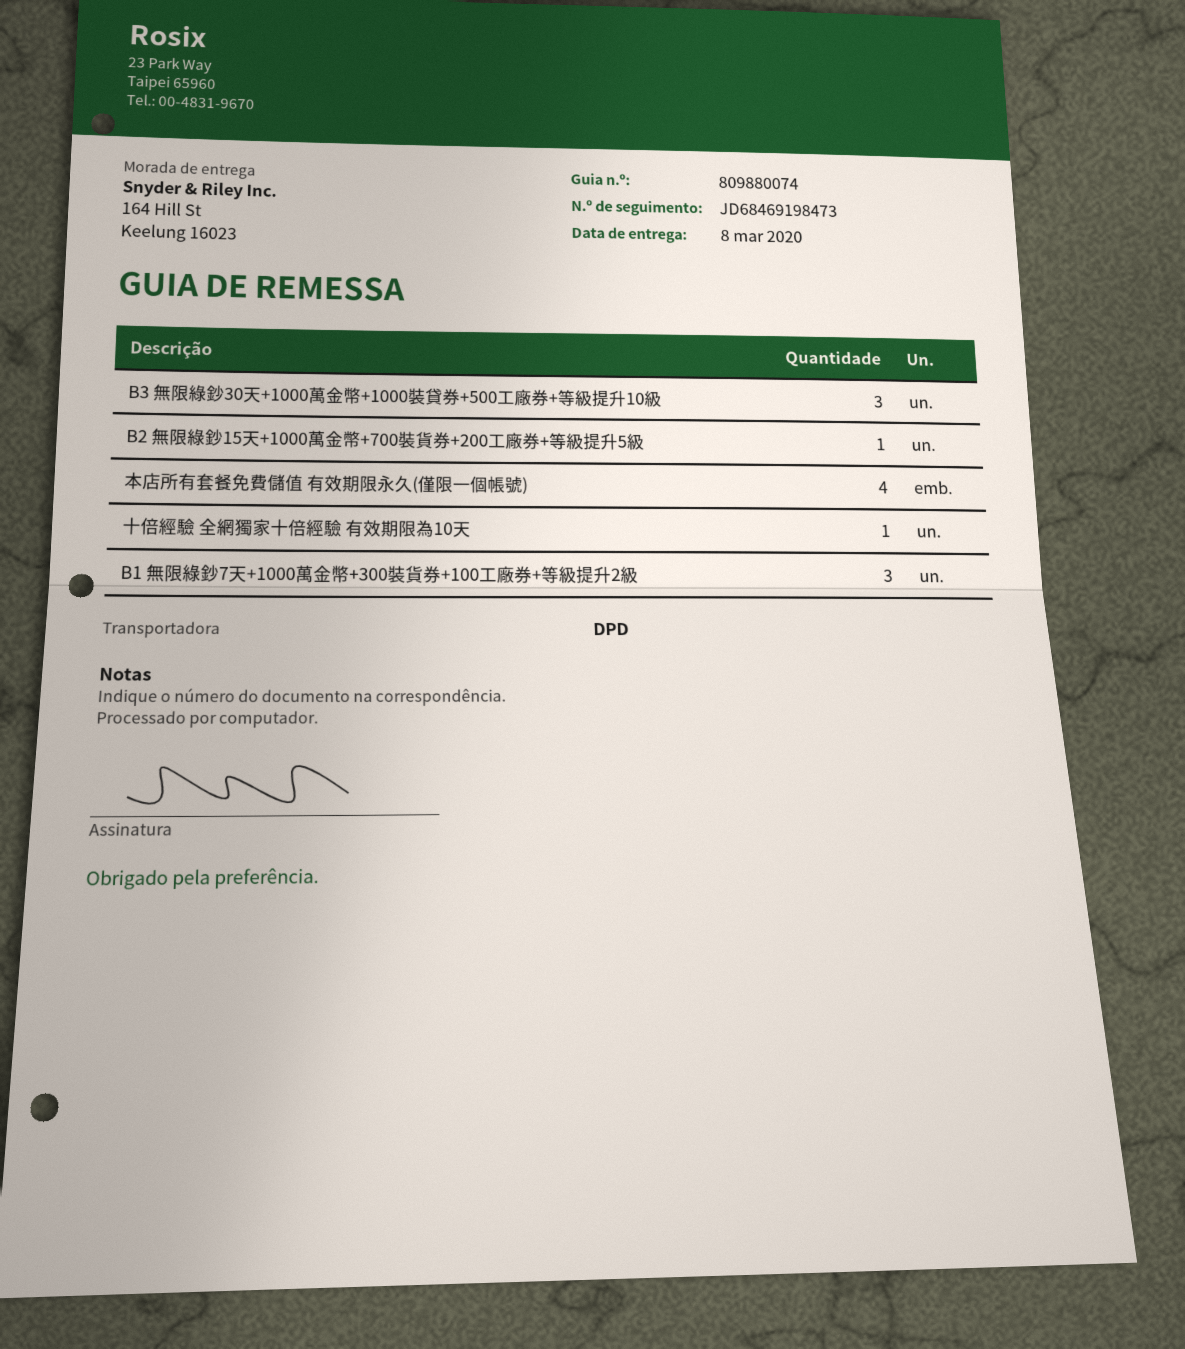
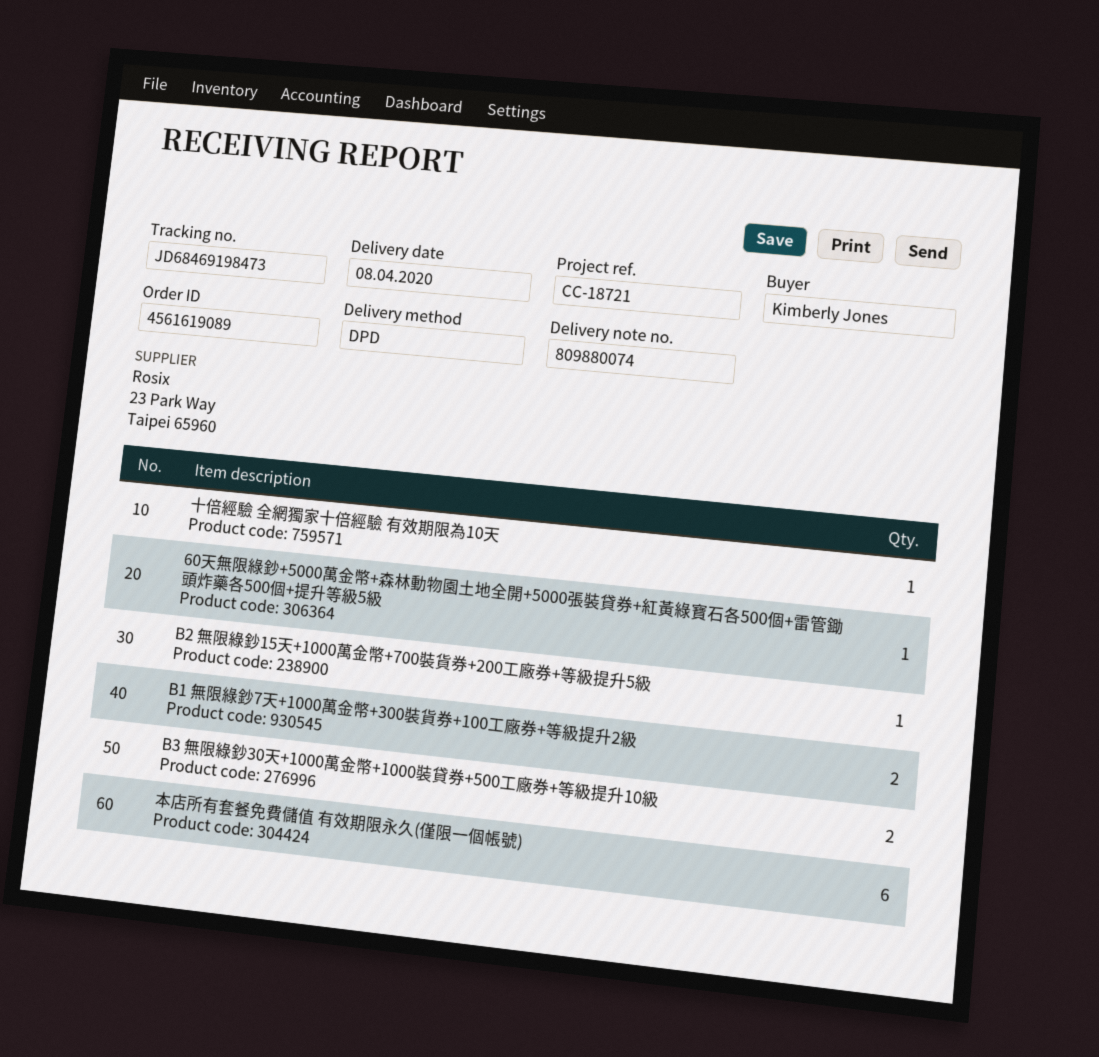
delivery date: 2020-03-08 -> 2020-04-08
B3 無限綠鈔30天+1000萬金幣+1000裝貸券+500工廠券+等級提升10級: 3 -> 2
本店所有套餐免費儲值 有效期限永久(僅限一個帳號): 4 -> 6
B1 無限綠鈔7天+1000萬金幣+300裝貨券+100工廠券+等級提升2級: 3 -> 2
60天無限綠鈔+5000萬金幣+森林動物園土地全開+5000張裝貸券+紅黃綠寶石各500個+雷管鋤頭炸藥各500個+提升等級5級: none -> 1

